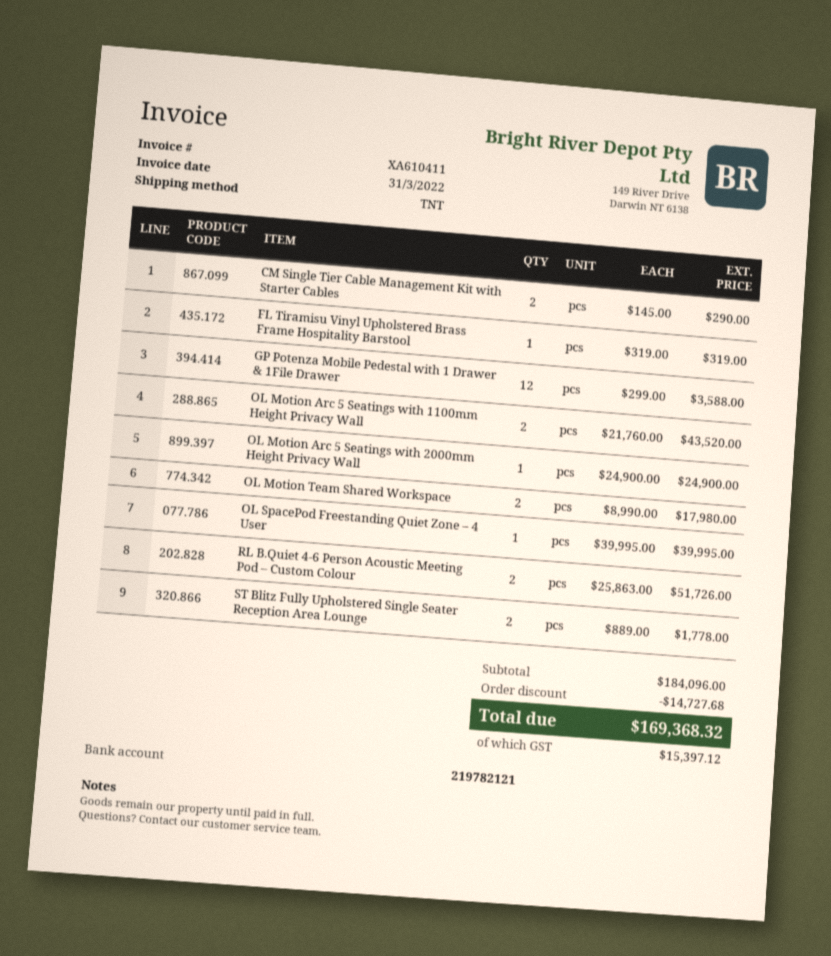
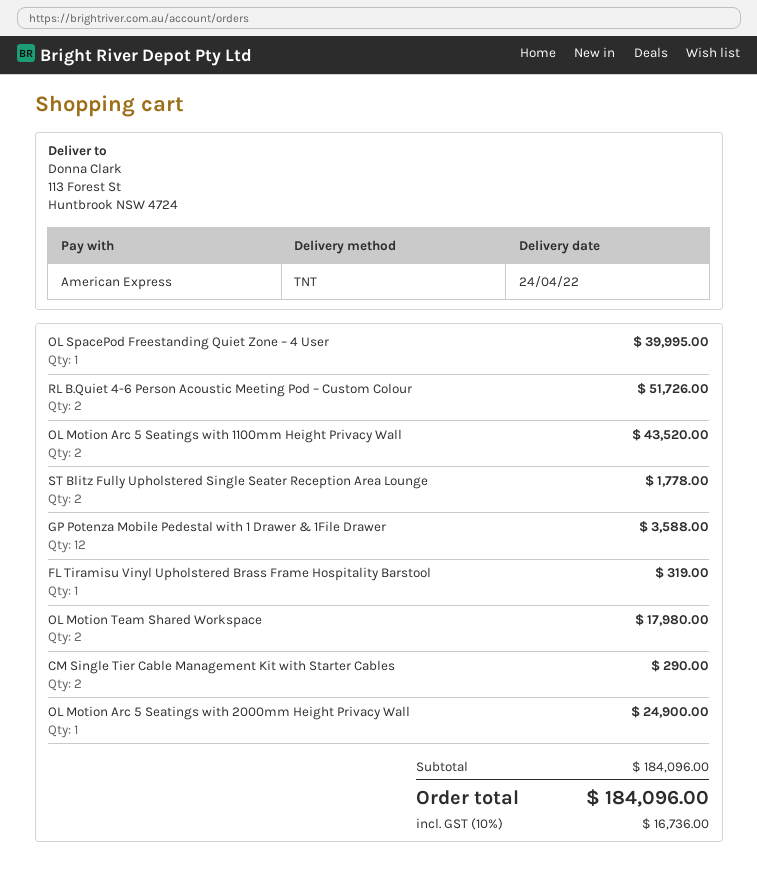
discount: 14727.68 -> none
tax: 15397.12 -> 16736.00
total: 169368.32 -> 184096.00

